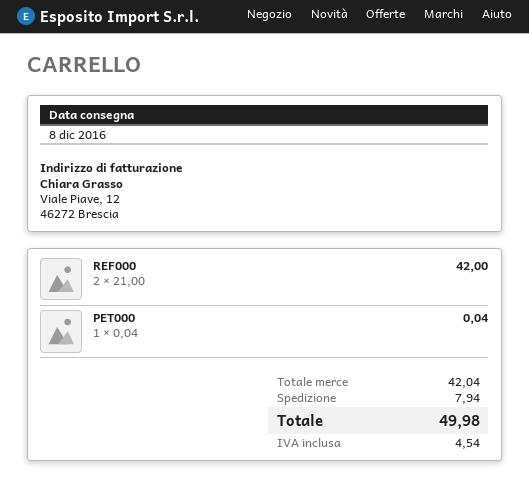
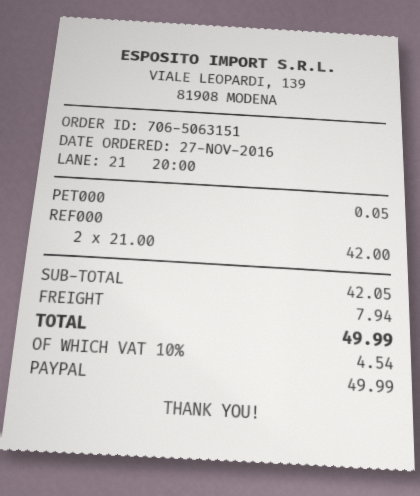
PET000: 1 x 0.04 = 0.04 -> 1 x 0.05 = 0.05
subtotal: 42.04 -> 42.05
total: 49.98 -> 49.99

